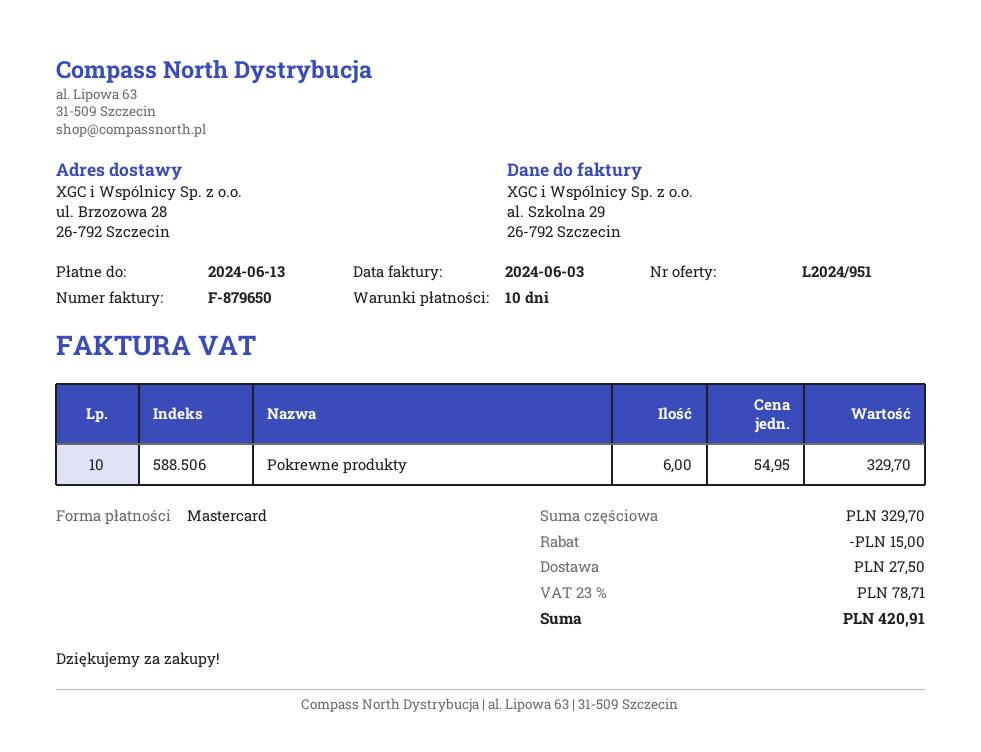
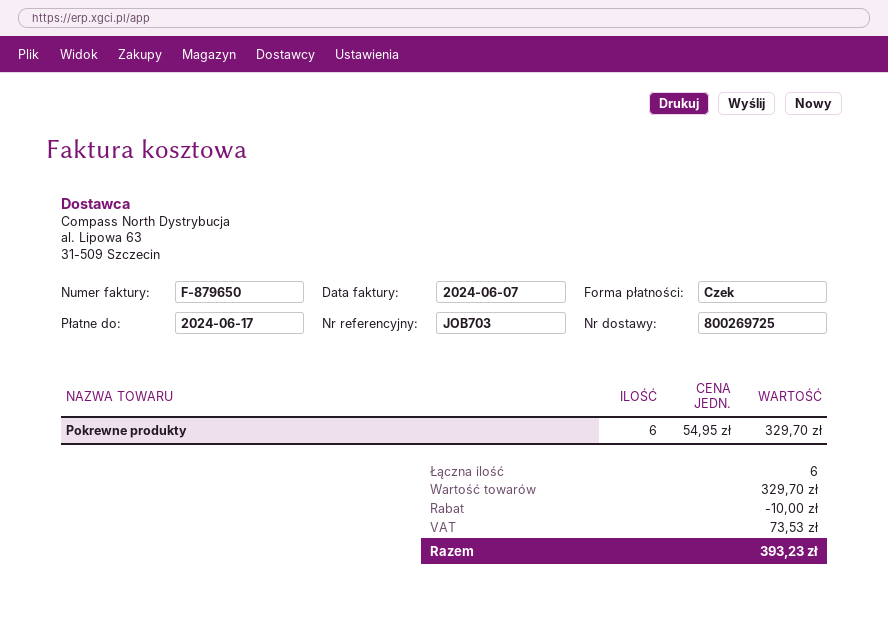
invoice date: 2024-06-03 -> 2024-06-07
due date: 2024-06-13 -> 2024-06-17
payment method: Mastercard -> cheque
discount: 15.00 -> 10.00
shipping: 27.50 -> none
tax: 78.71 -> 73.53
total: 420.91 -> 393.23

